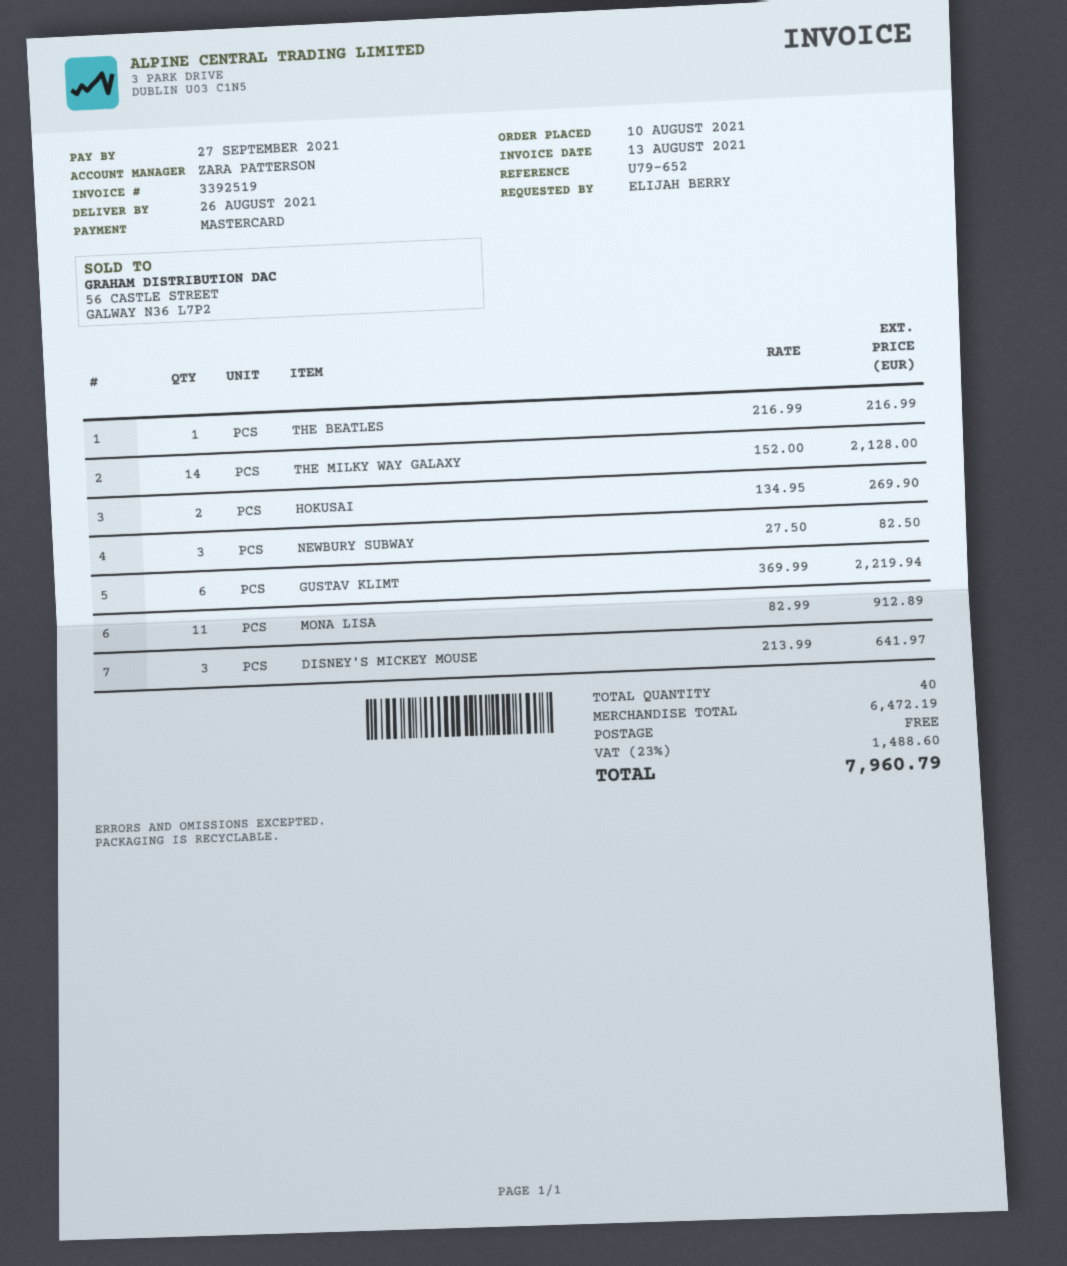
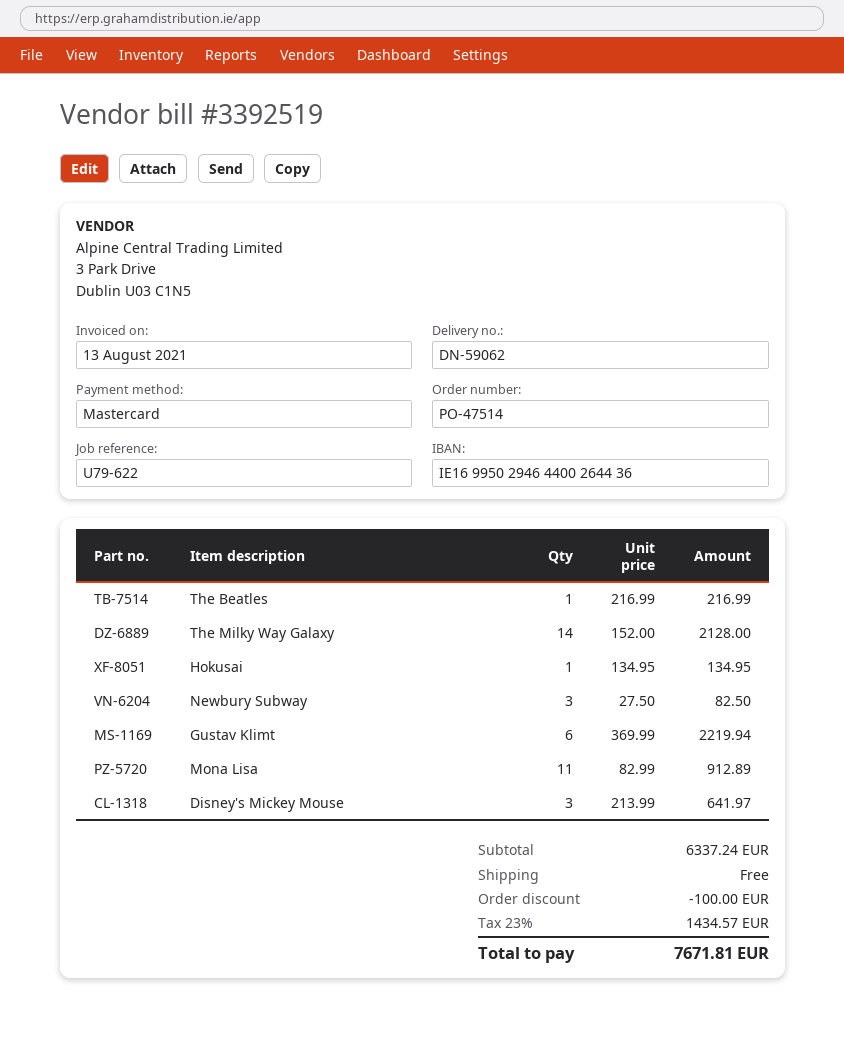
reference: U79-652 -> U79-622
HOKUSAI: 2 x 134.95 = 269.90 -> 1 x 134.95 = 134.95
subtotal: 6472.19 -> 6337.24
discount: none -> 100.00
tax: 23% = 1488.60 -> 23% = 1434.57
total: 7960.79 -> 7671.81

